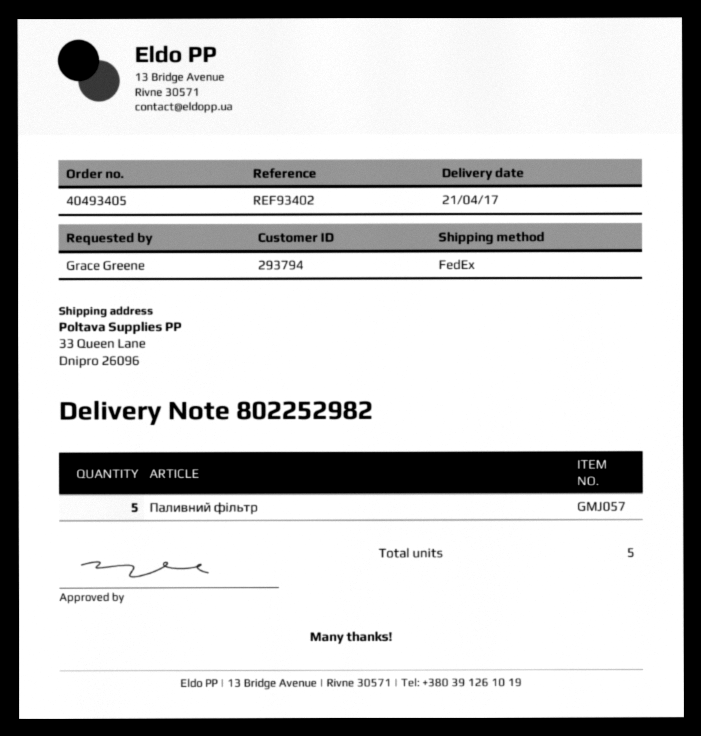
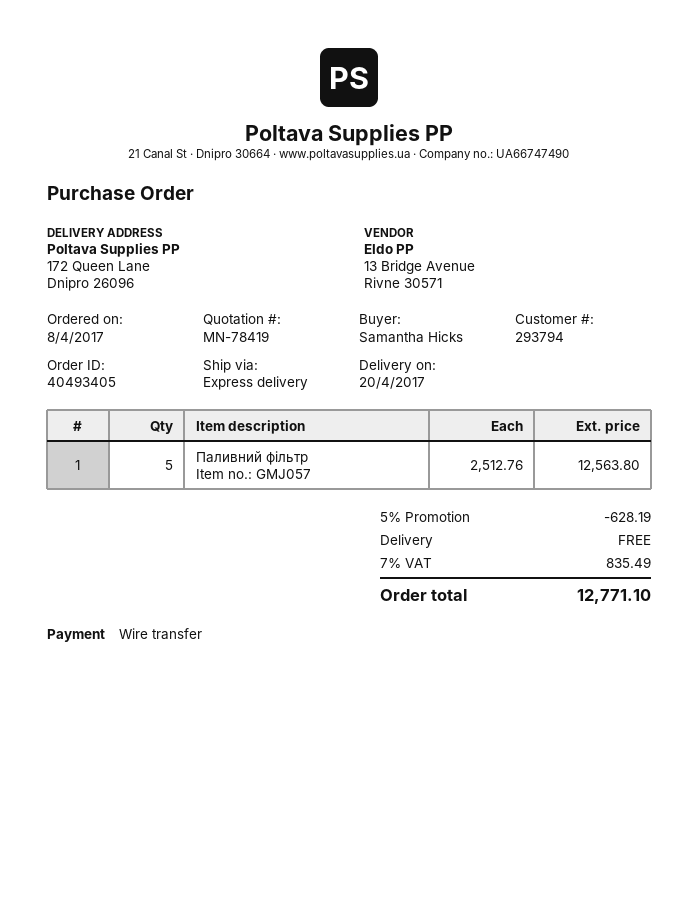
delivery date: 2017-04-21 -> 2017-04-20
ordered by: Grace Greene -> Samantha Hicks
shipping method: FedEx -> express
ship to: 33 Queen Lane, Dnipro 26096 -> 172 Queen Lane, Dnipro 26096

